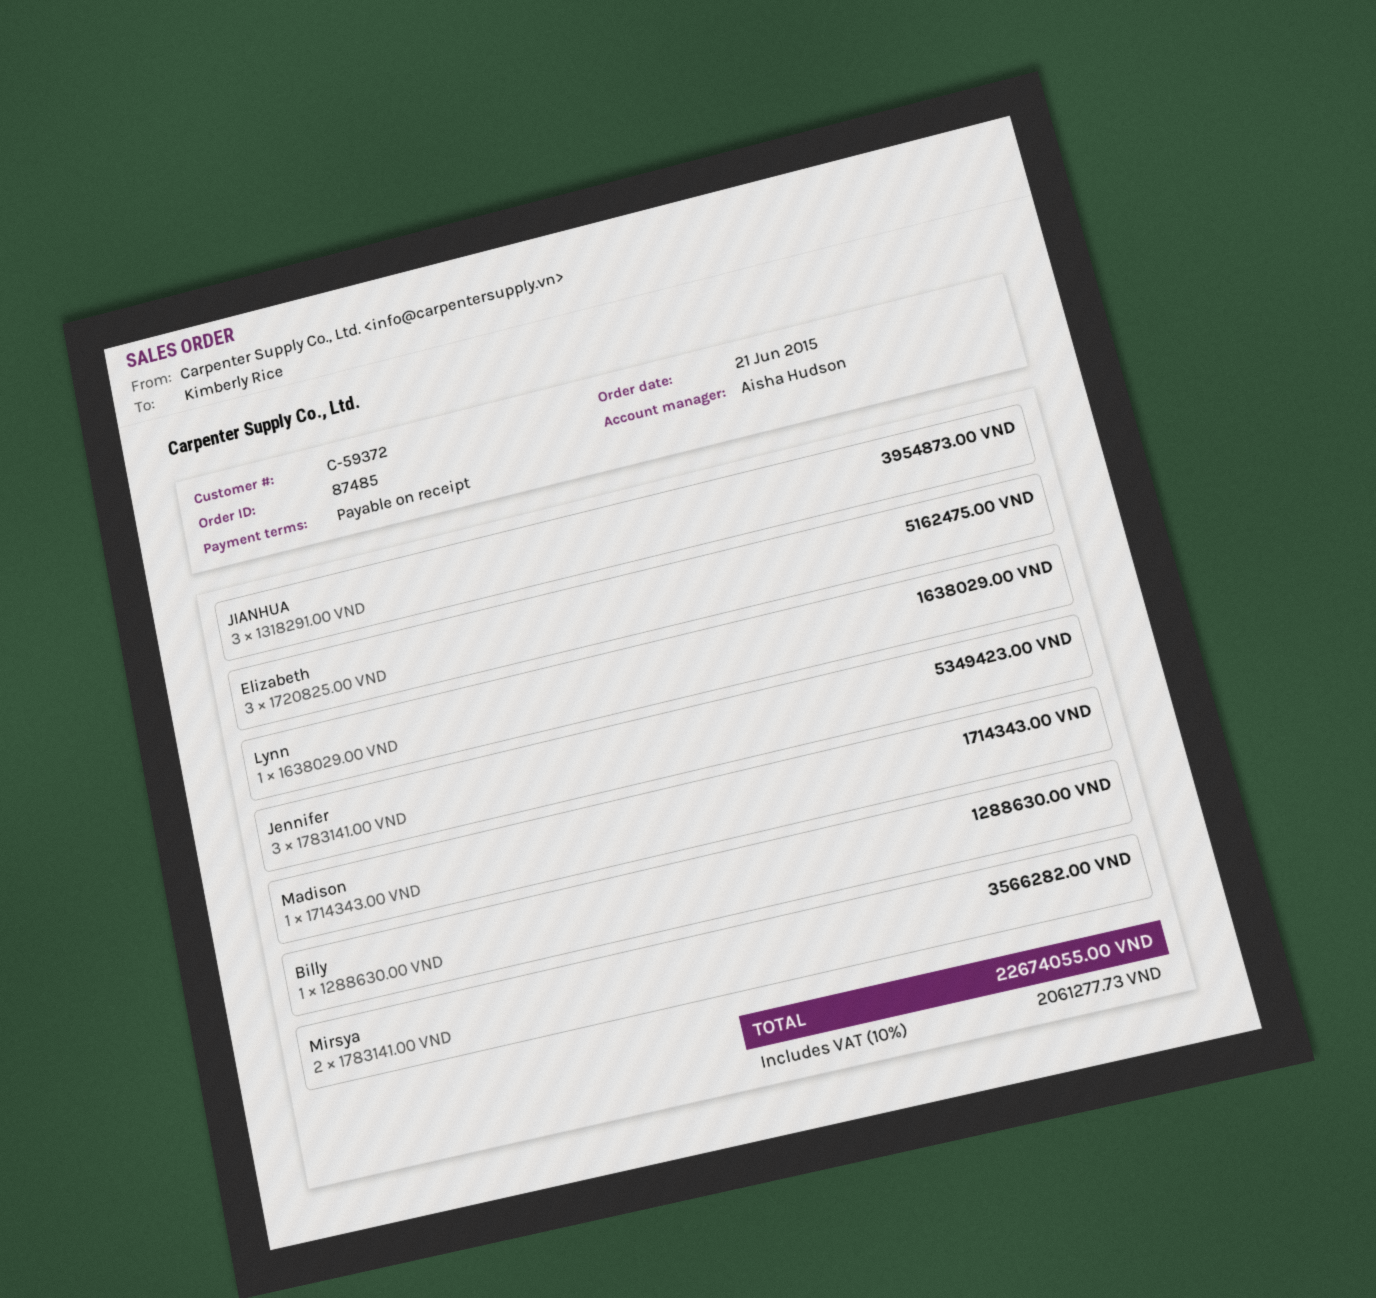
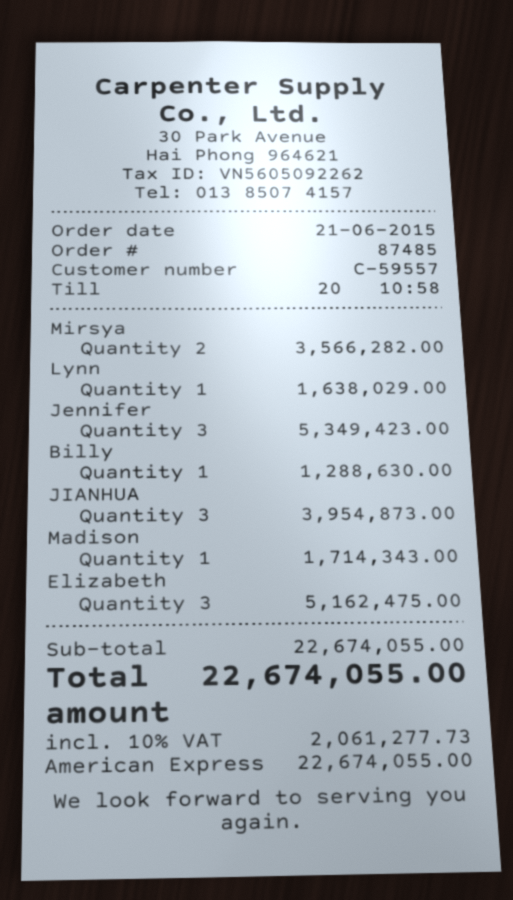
customer number: C-59372 -> C-59557

